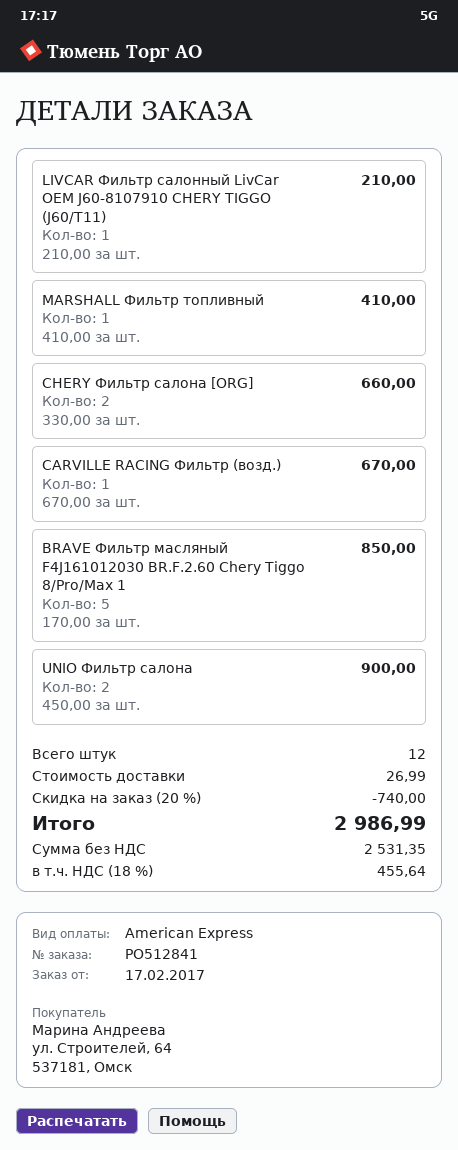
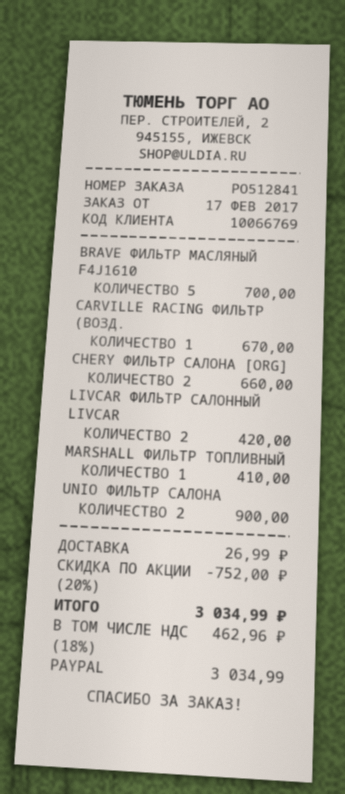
payment method: American Express -> PayPal
LIVCAR Фильтр салонный LivCar ОЕМ J60-8107910 CHERY TIGGO (J60/T11): 1 for 210.00 -> 2 for 420.00
BRAVE Фильтр масляный F4J161012030 BR.F.2.60 Chery Tiggo 8/Pro/Max 1: 5 for 850.00 -> 5 for 700.00
discount: 20% = 740.00 -> 20% = 752.00
tax: 18% = 455.64 -> 18% = 462.96
total: 2986.99 -> 3034.99

